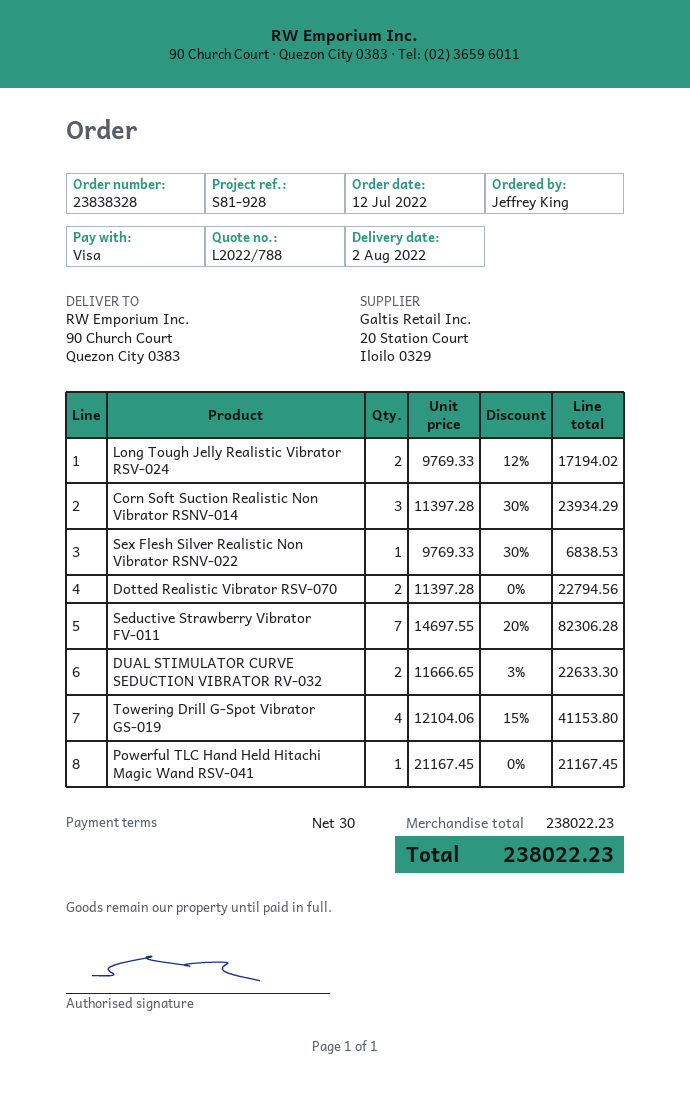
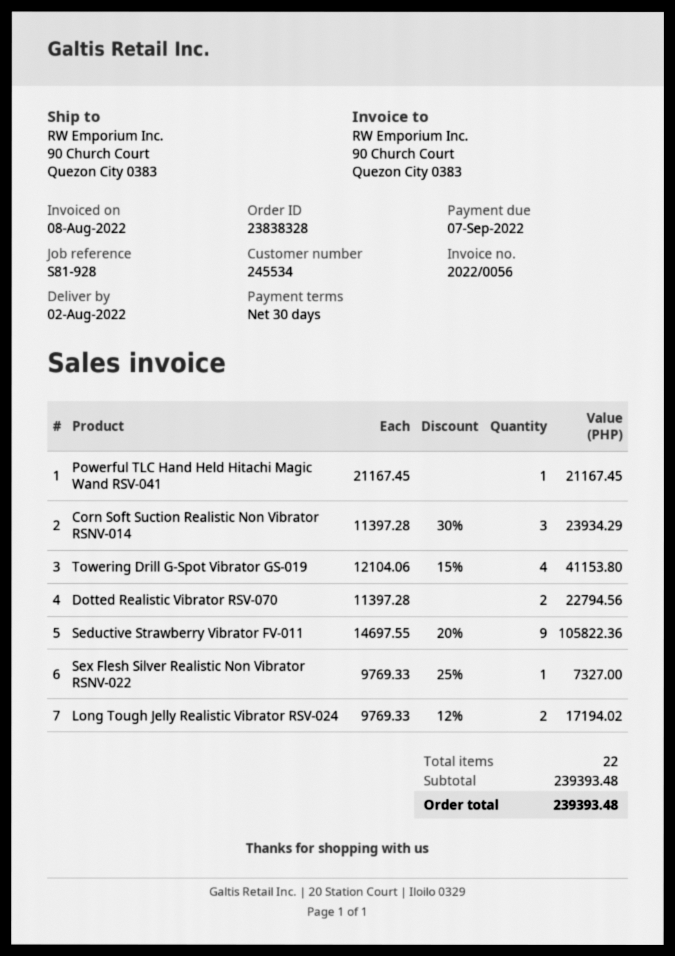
Sex Flesh Silver Realistic Non Vibrator RSNV-022: 1 x 9769.33 - 30% = 6838.53 -> 1 x 9769.33 - 25% = 7327.00
Seductive Strawberry Vibrator FV-011: 7 x 14697.55 - 20% = 82306.28 -> 9 x 14697.55 - 20% = 105822.36
DUAL STIMULATOR CURVE SEDUCTION VIBRATOR RV-032: 2 x 11666.65 - 3% = 22633.30 -> none
subtotal: 238022.23 -> 239393.48
total: 238022.23 -> 239393.48

